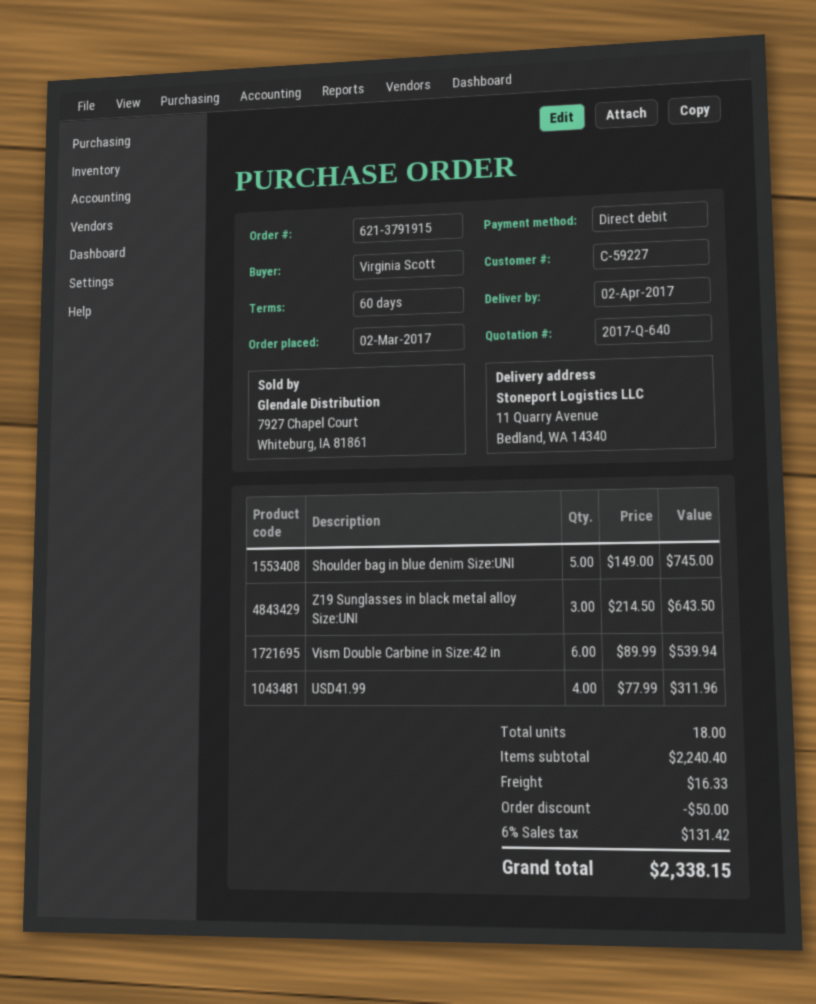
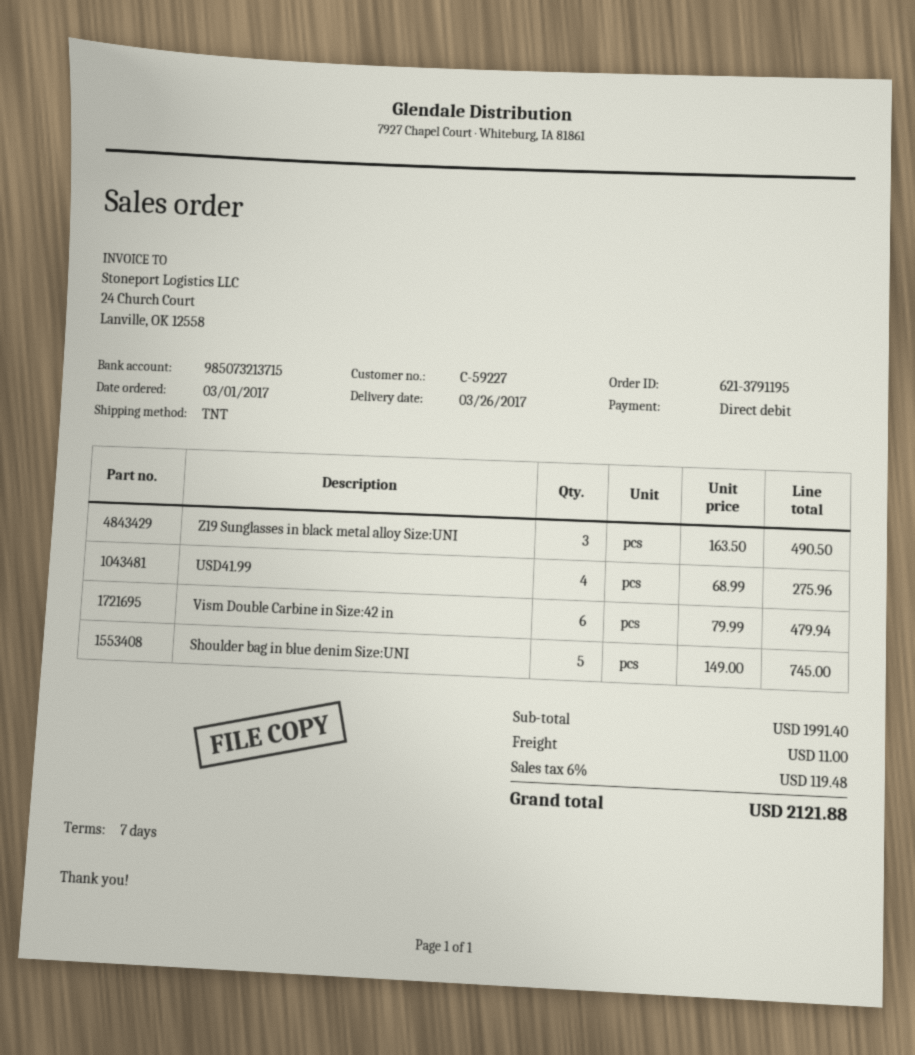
order number: 621-3791915 -> 621-3791195
order date: 2017-03-02 -> 2017-03-01
delivery date: 2017-04-02 -> 2017-03-26
payment terms: 60 days -> 7 days
Z19 Sunglasses in black metal alloy Size:UNI: 3 x 214.50 = 643.50 -> 3 x 163.50 = 490.50
Vism Double Carbine in Size:42 in: 6 x 89.99 = 539.94 -> 6 x 79.99 = 479.94
USD41.99: 4 x 77.99 = 311.96 -> 4 x 68.99 = 275.96
subtotal: 2240.40 -> 1991.40
discount: 50.00 -> none
shipping: 16.33 -> 11.00
tax: 6% = 131.42 -> 6% = 119.48
total: 2338.15 -> 2121.88

